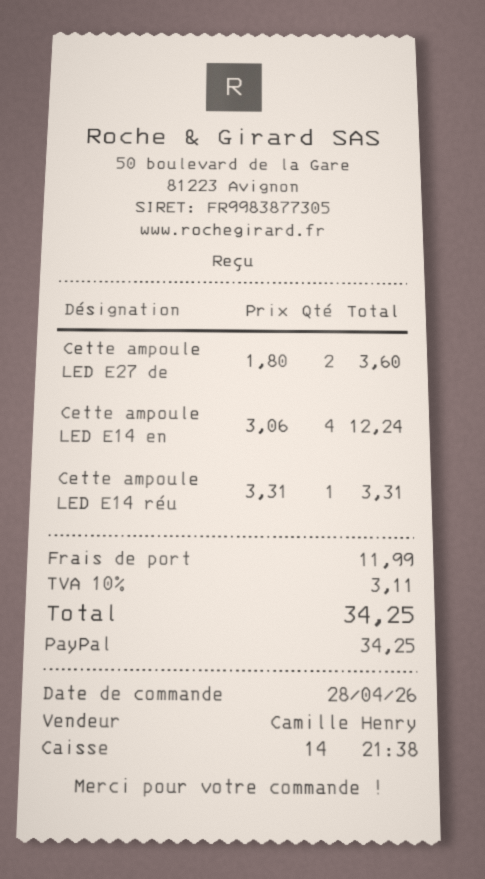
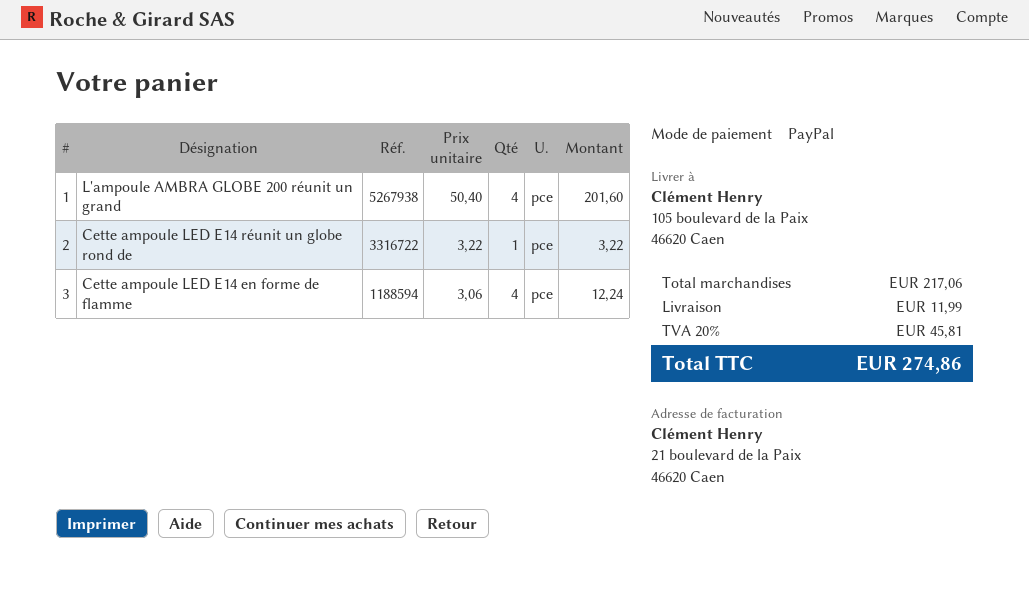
Cette ampoule LED E27 de: 2 x 1.80 = 3.60 -> none
Cette ampoule LED E14 réu: 1 x 3.31 = 3.31 -> 1 x 3.22 = 3.22
L'ampoule AMBRA GLOBE 200 réunit un grand: none -> 4 x 50.40 = 201.60
tax: 10% = 3.11 -> 20% = 45.81
total: 34.25 -> 274.86

